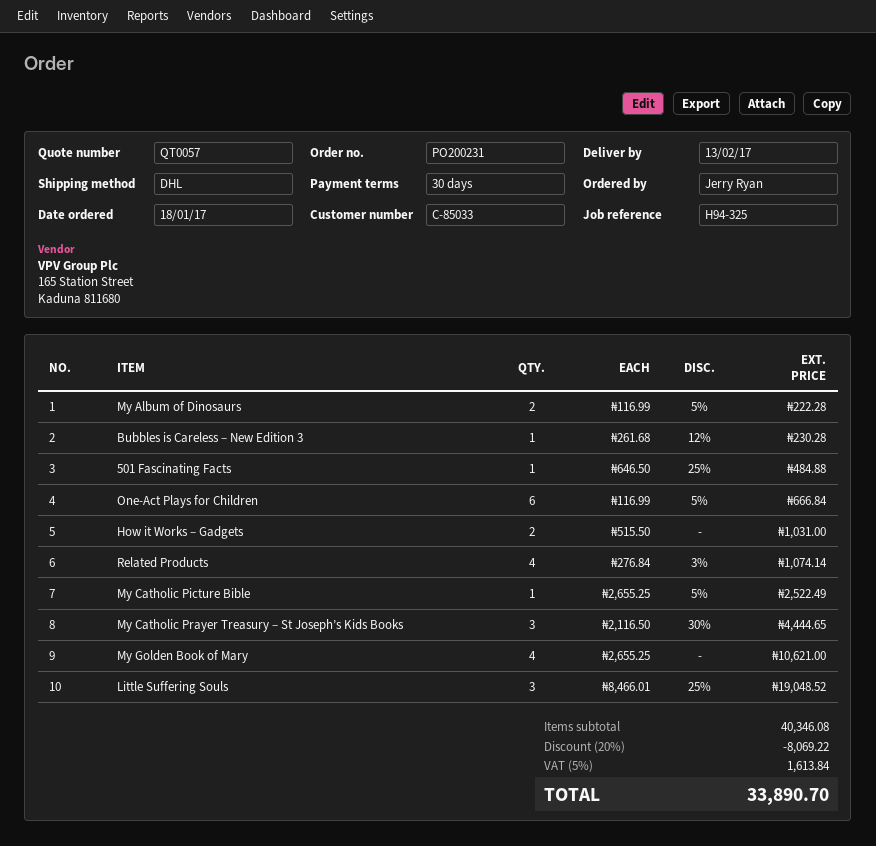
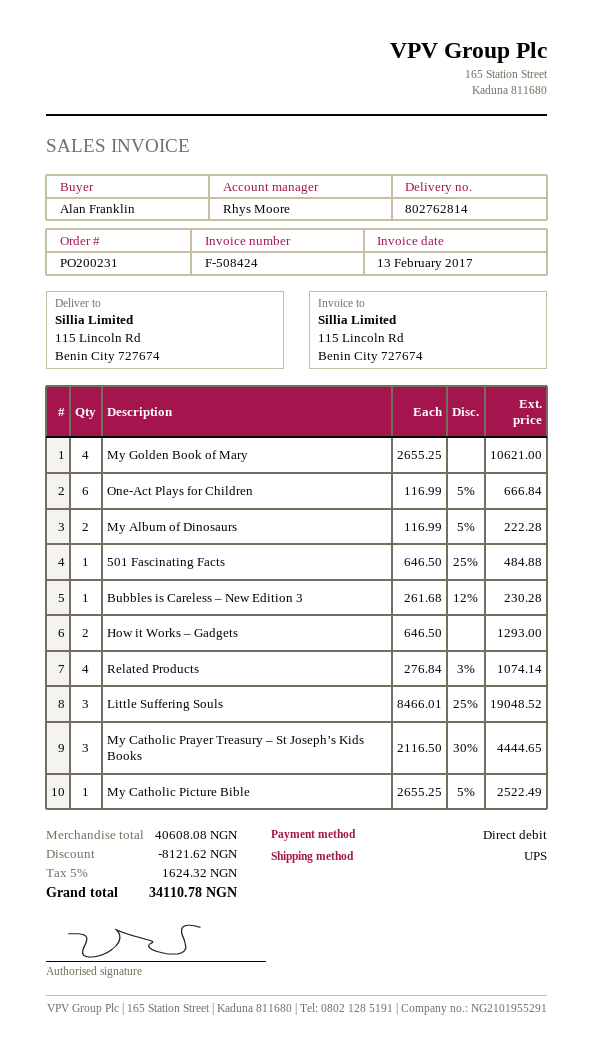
ordered by: Jerry Ryan -> Alan Franklin
shipping method: DHL -> UPS
How it Works – Gadgets: 2 x 515.50 = 1031.00 -> 2 x 646.50 = 1293.00
subtotal: 40346.08 -> 40608.08
discount: 8069.22 -> 8121.62
tax: 5% = 1613.84 -> 5% = 1624.32
total: 33890.70 -> 34110.78

